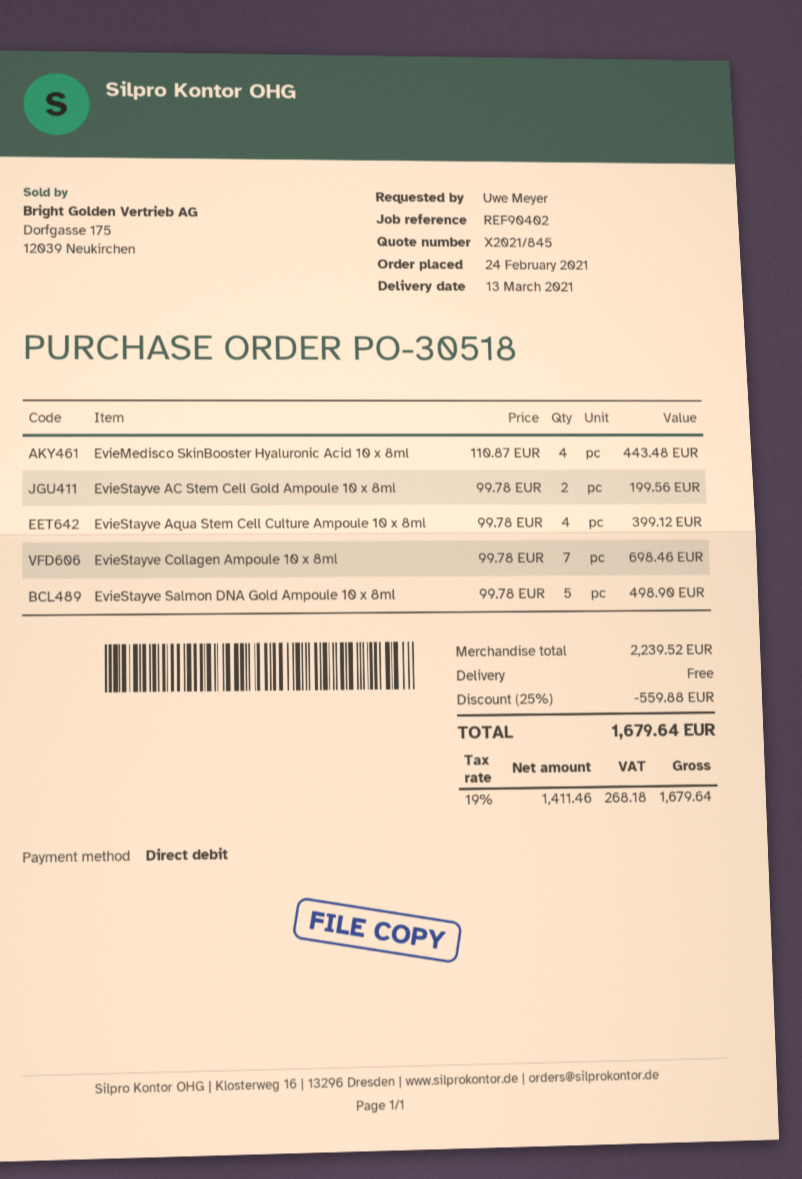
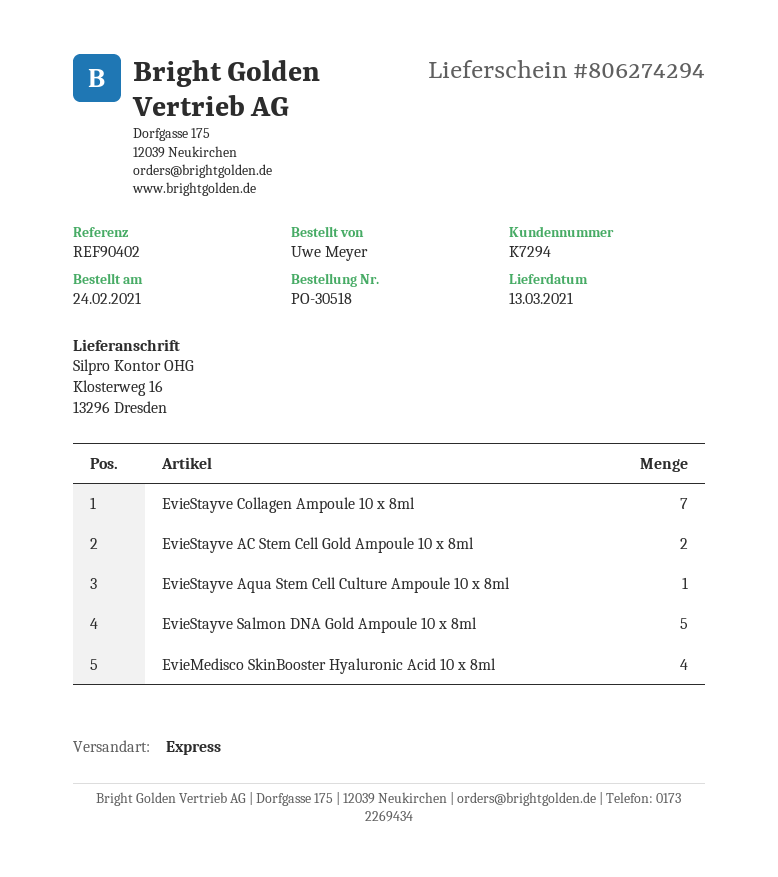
EvieStayve Aqua Stem Cell Culture Ampoule 10 x 8ml: 4 -> 1

